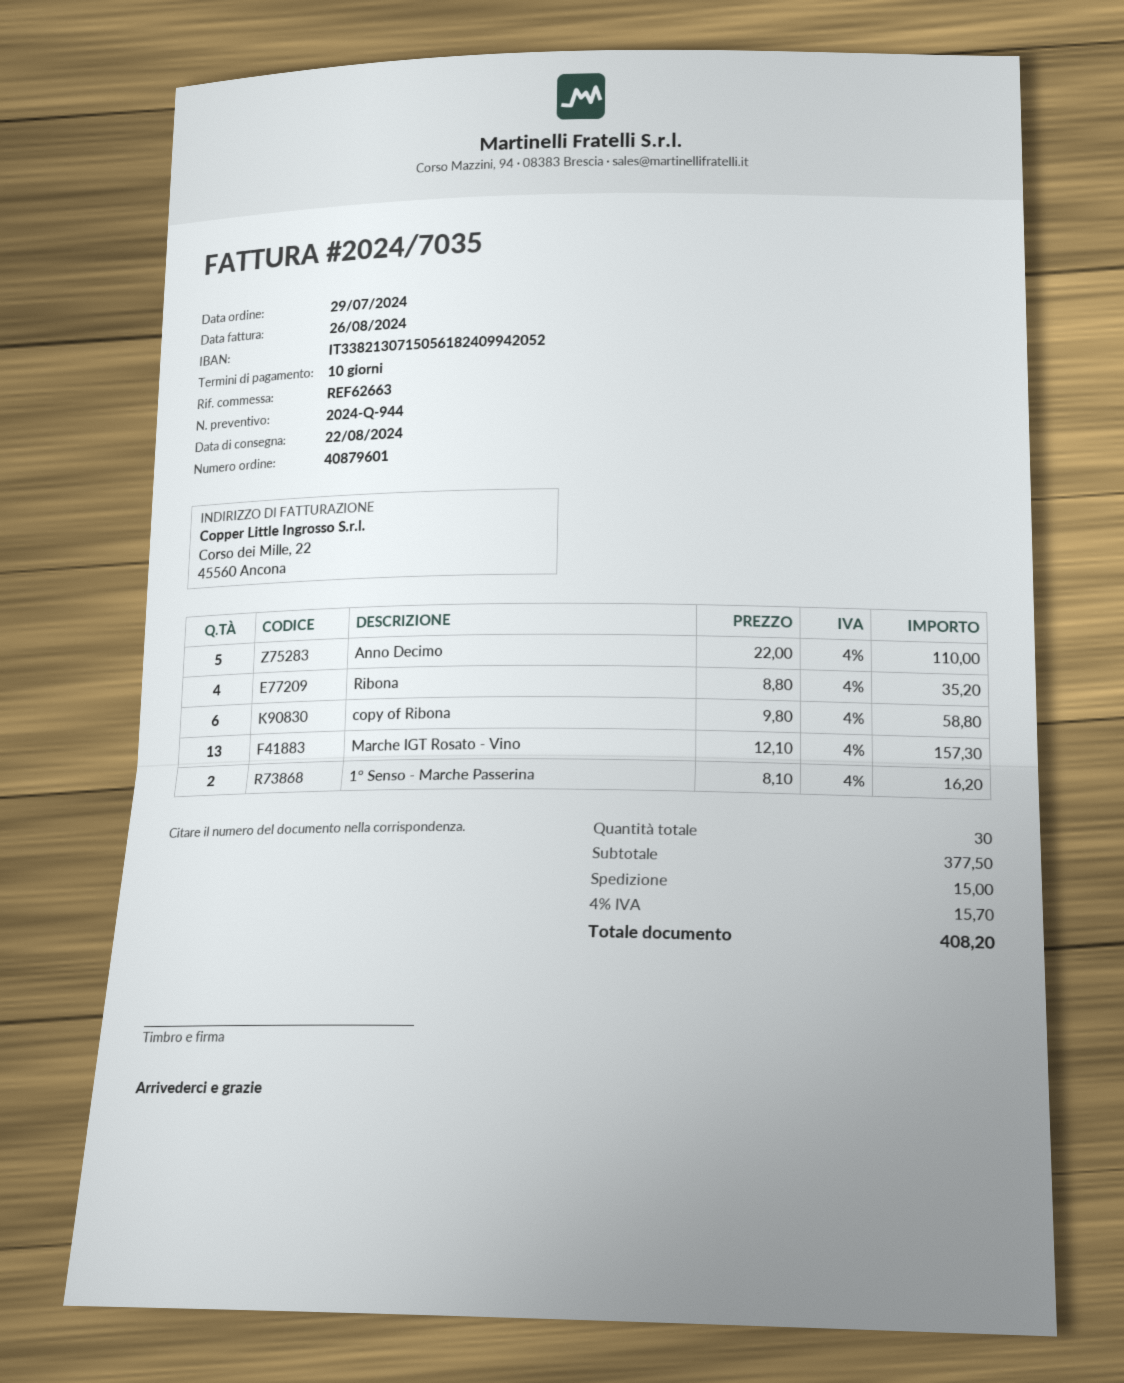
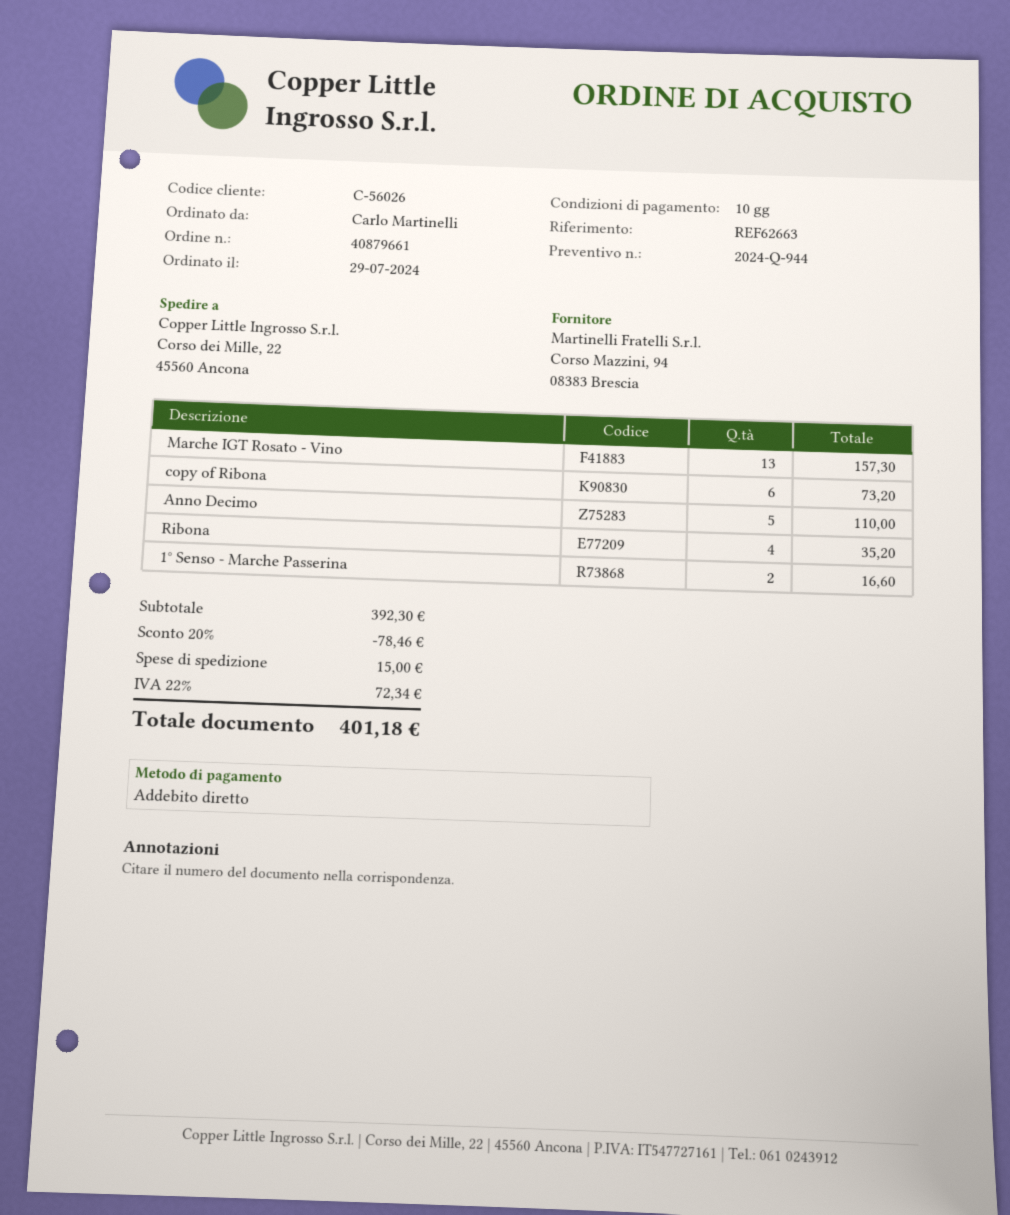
order number: 40879601 -> 40879661
copy of Ribona: 6 for 58.80 -> 6 for 73.20
1° Senso - Marche Passerina: 2 for 16.20 -> 2 for 16.60
subtotal: 377.50 -> 392.30
discount: none -> 20% = 78.46
tax: 4% = 15.70 -> 22% = 72.34
total: 408.20 -> 401.18

